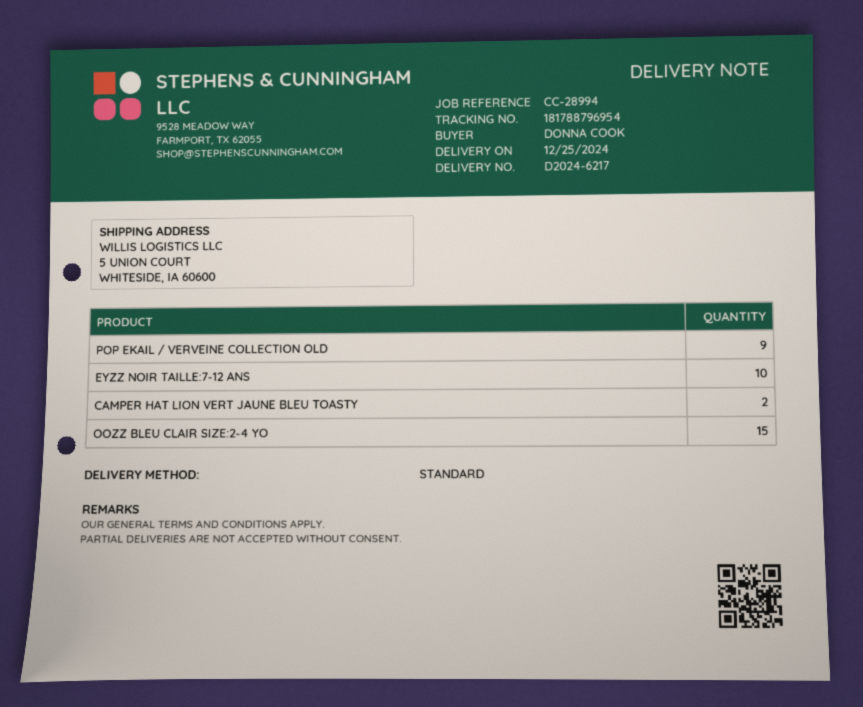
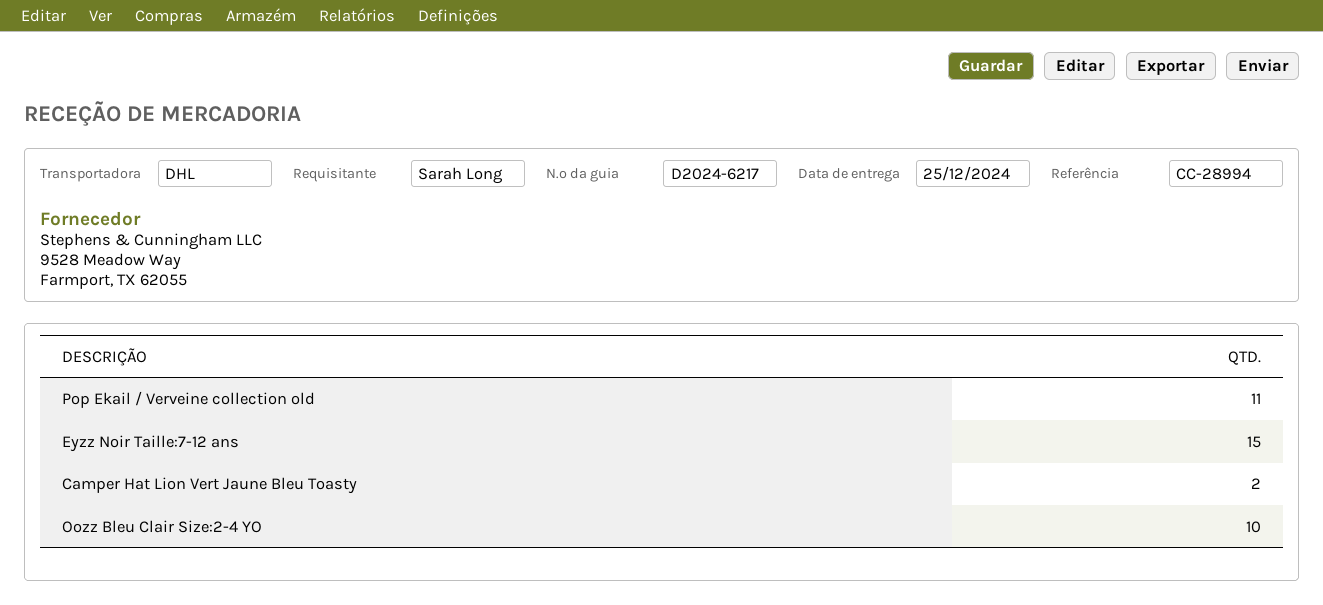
ordered by: DONNA COOK -> Sarah Long
shipping method: standard -> DHL
POP EKAIL / VERVEINE COLLECTION OLD: 9 -> 11
EYZZ NOIR TAILLE:7-12 ANS: 10 -> 15
OOZZ BLEU CLAIR SIZE:2-4 YO: 15 -> 10

